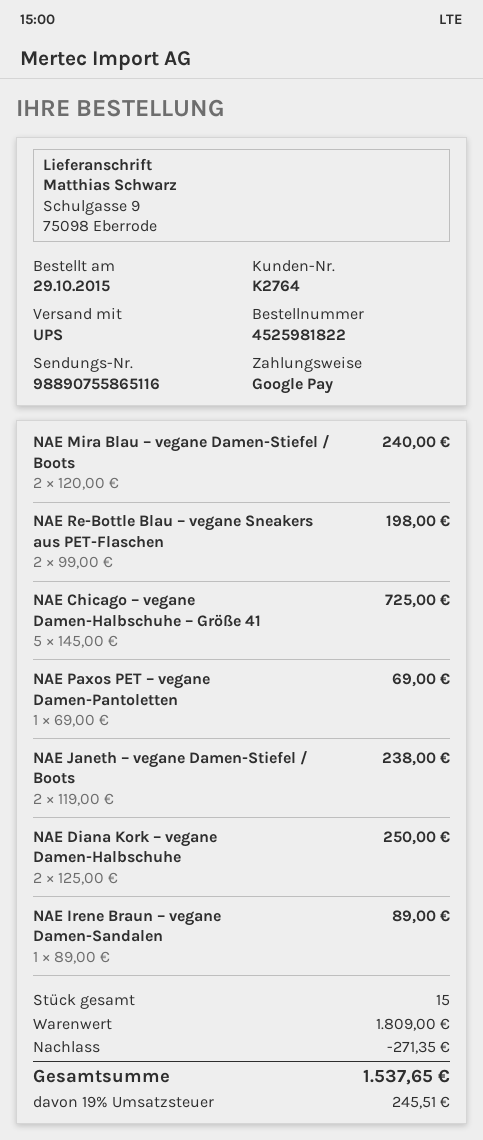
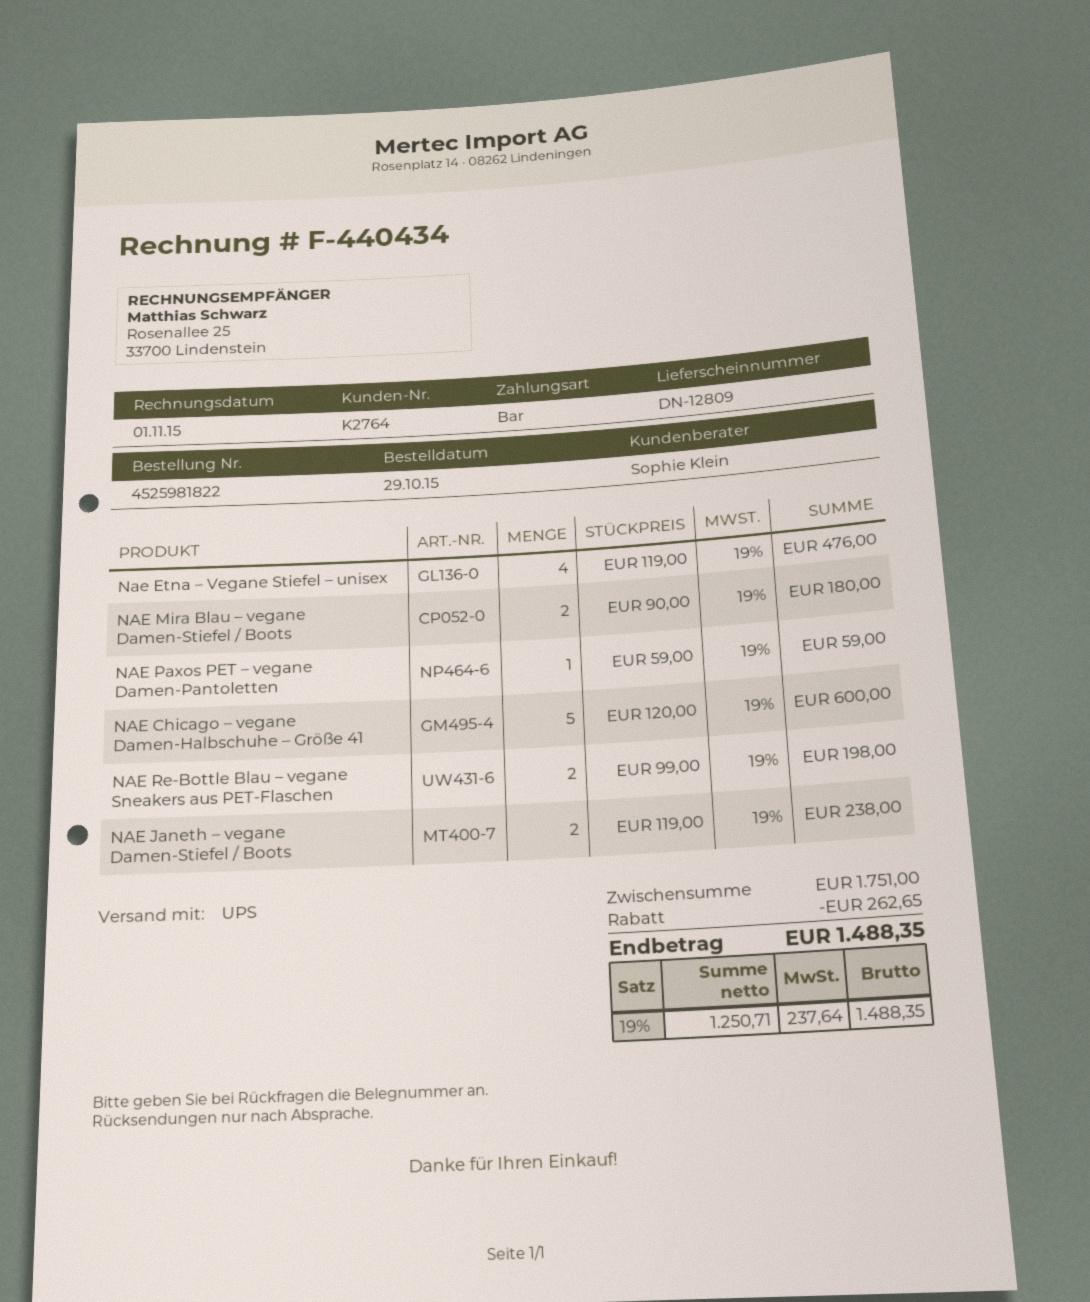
payment method: Google Pay -> cash
NAE Mira Blau – vegane Damen-Stiefel / Boots: 2 x 120.00 = 240.00 -> 2 x 90.00 = 180.00
NAE Chicago – vegane Damen-Halbschuhe – Größe 41: 5 x 145.00 = 725.00 -> 5 x 120.00 = 600.00
NAE Paxos PET – vegane Damen-Pantoletten: 1 x 69.00 = 69.00 -> 1 x 59.00 = 59.00
NAE Diana Kork – vegane Damen-Halbschuhe: 2 x 125.00 = 250.00 -> none
NAE Irene Braun – vegane Damen-Sandalen: 1 x 89.00 = 89.00 -> none
Nae Etna – Vegane Stiefel – unisex: none -> 4 x 119.00 = 476.00
subtotal: 1809.00 -> 1751.00
discount: 271.35 -> 262.65
tax: 19% = 245.51 -> 19% = 237.64
total: 1537.65 -> 1488.35

